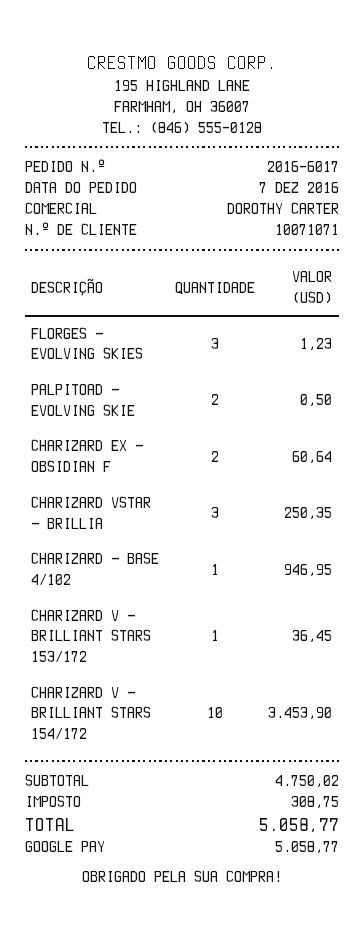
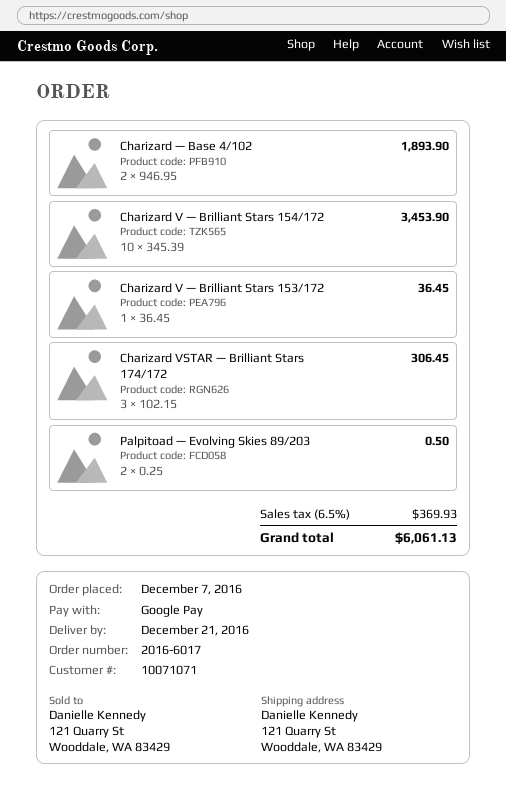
FLORGES — EVOLVING SKIES: 3 for 1.23 -> none
CHARIZARD EX — OBSIDIAN F: 2 for 60.64 -> none
CHARIZARD VSTAR — BRILLIA: 3 for 250.35 -> 3 for 306.45
CHARIZARD — BASE 4/102: 1 for 946.95 -> 2 for 1893.90
tax: 308.75 -> 369.93
total: 5058.77 -> 6061.13

